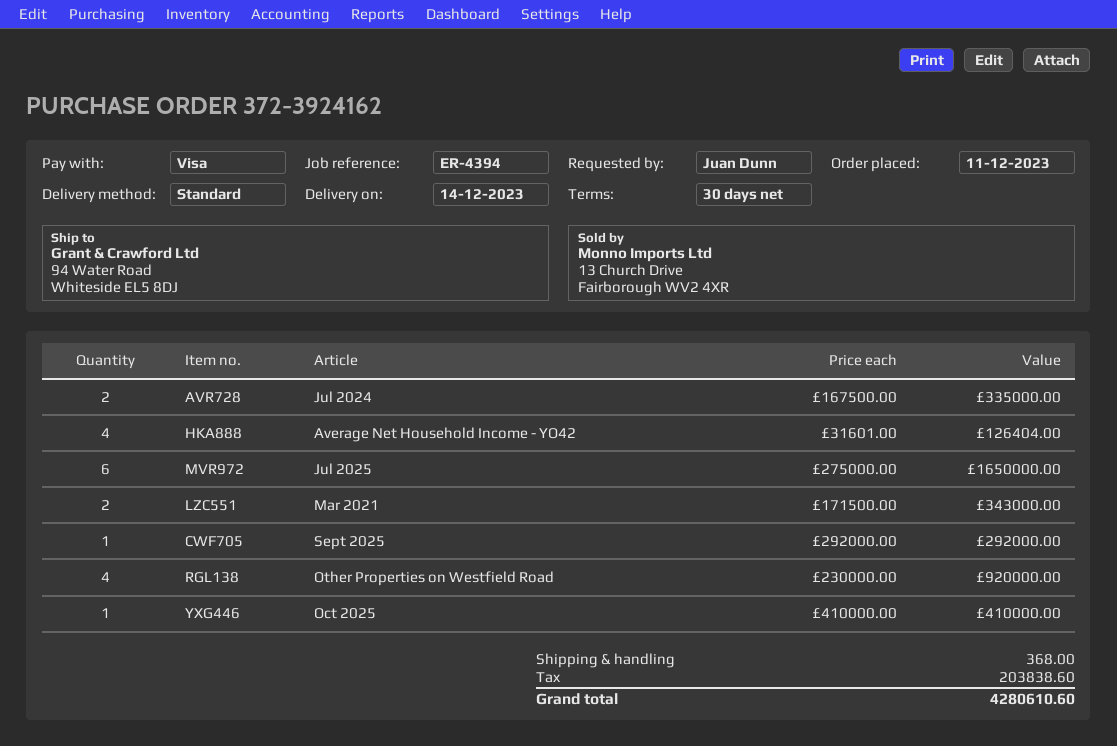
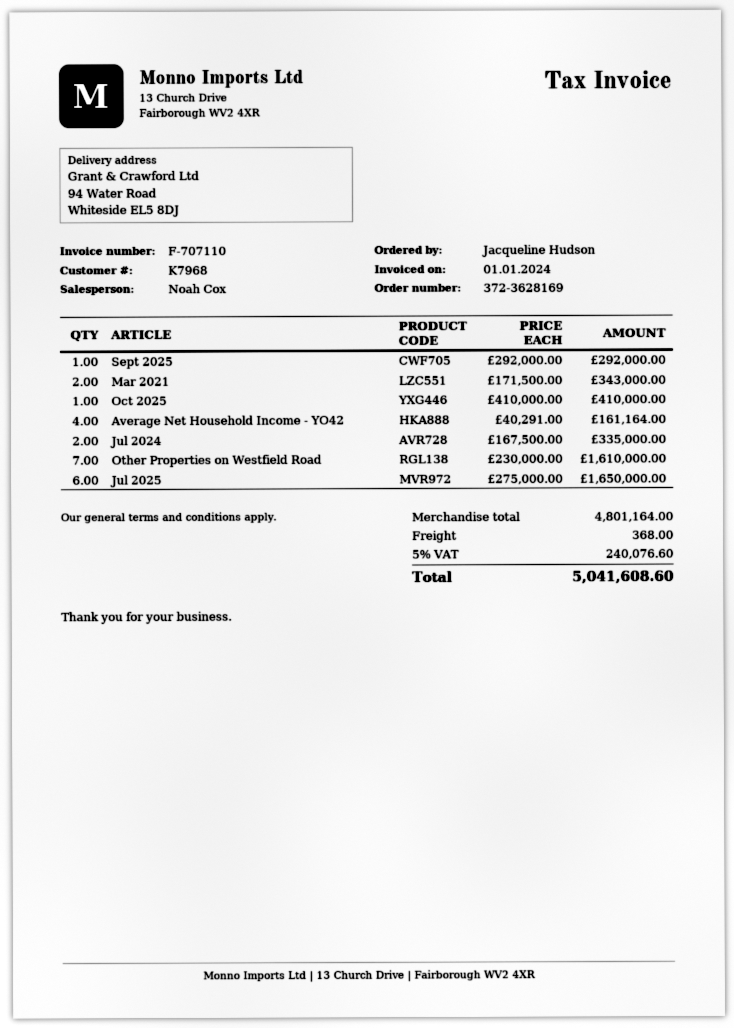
order number: 372-3924162 -> 372-3628169
ordered by: Juan Dunn -> Jacqueline Hudson
Average Net Household Income - YO42: 4 x 31601.00 = 126404.00 -> 4 x 40291.00 = 161164.00
Other Properties on Westfield Road: 4 x 230000.00 = 920000.00 -> 7 x 230000.00 = 1610000.00
tax: 203838.60 -> 240076.60
total: 4280610.60 -> 5041608.60

